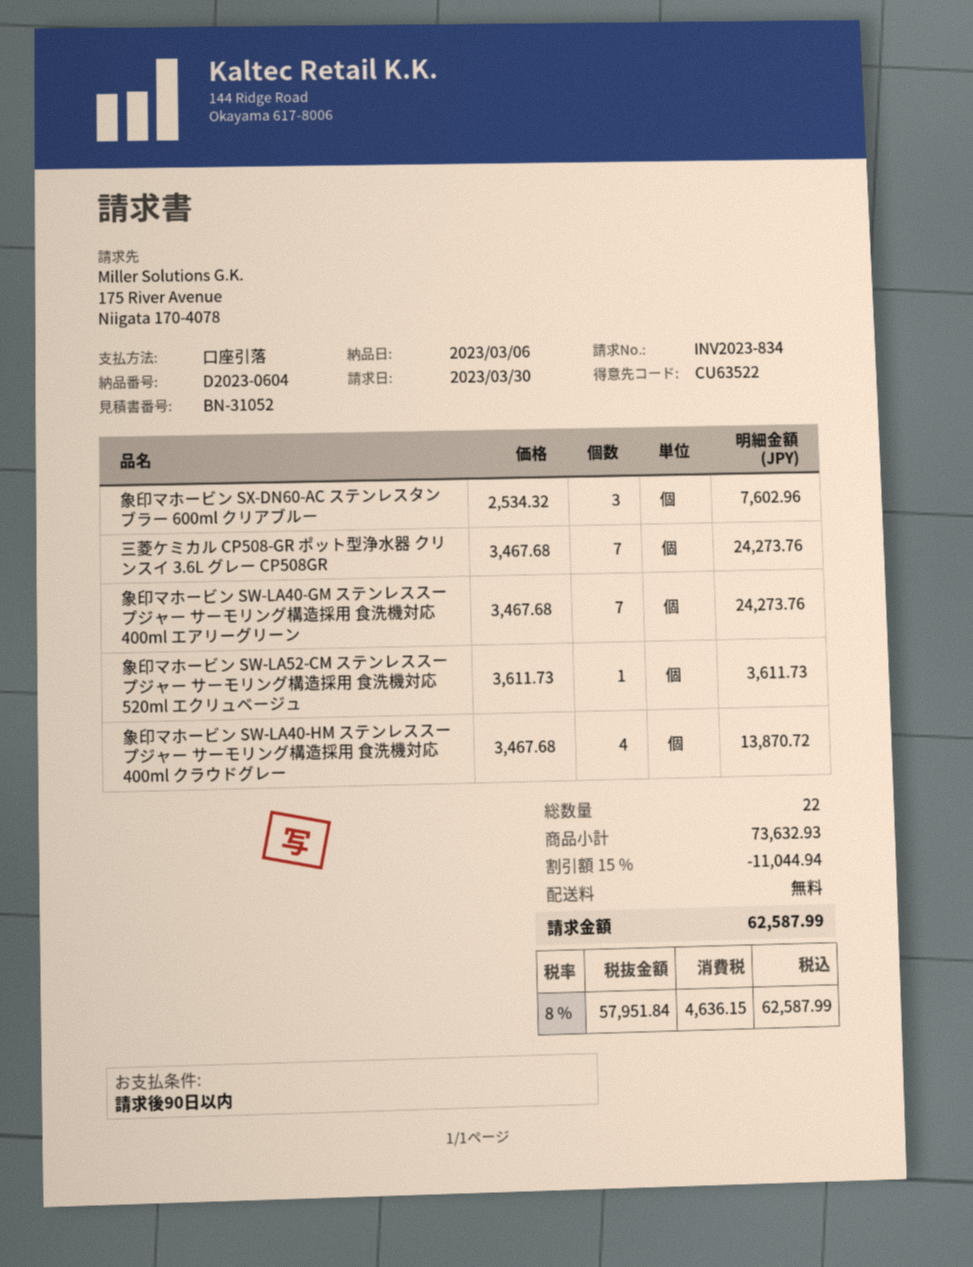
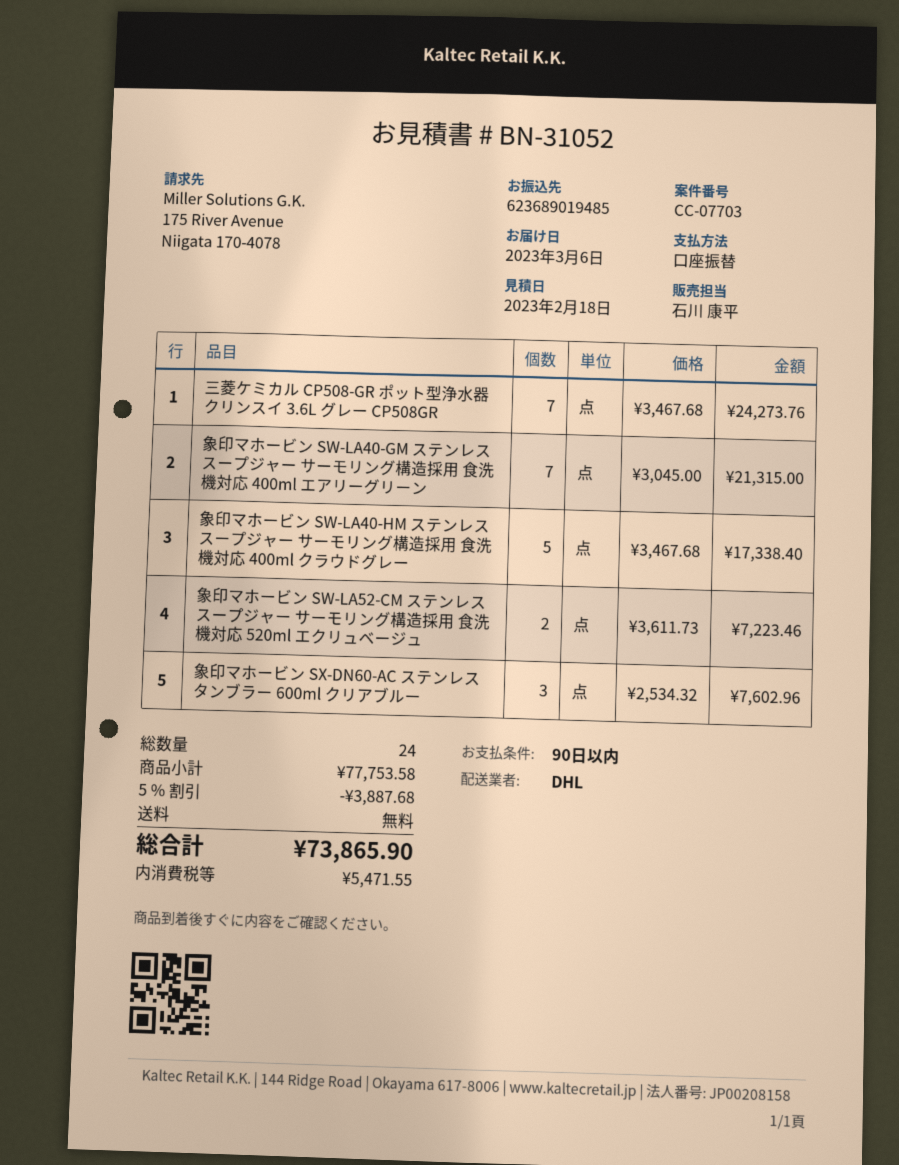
象印マホービン SW-LA40-GM ステンレススープジャー サーモリング構造採用 食洗機対応 400ml エアリーグリーン: 7 x 3467.68 = 24273.76 -> 7 x 3045.00 = 21315.00
象印マホービン SW-LA52-CM ステンレススープジャー サーモリング構造採用 食洗機対応 520ml エクリュベージュ: 1 x 3611.73 = 3611.73 -> 2 x 3611.73 = 7223.46
象印マホービン SW-LA40-HM ステンレススープジャー サーモリング構造採用 食洗機対応 400ml クラウドグレー: 4 x 3467.68 = 13870.72 -> 5 x 3467.68 = 17338.40
total quantity: 22 -> 24
subtotal: 73632.93 -> 77753.58
discount: 15% = 11044.94 -> 5% = 3887.68
tax: 4636.15 -> 5471.55
total: 62587.99 -> 73865.90

